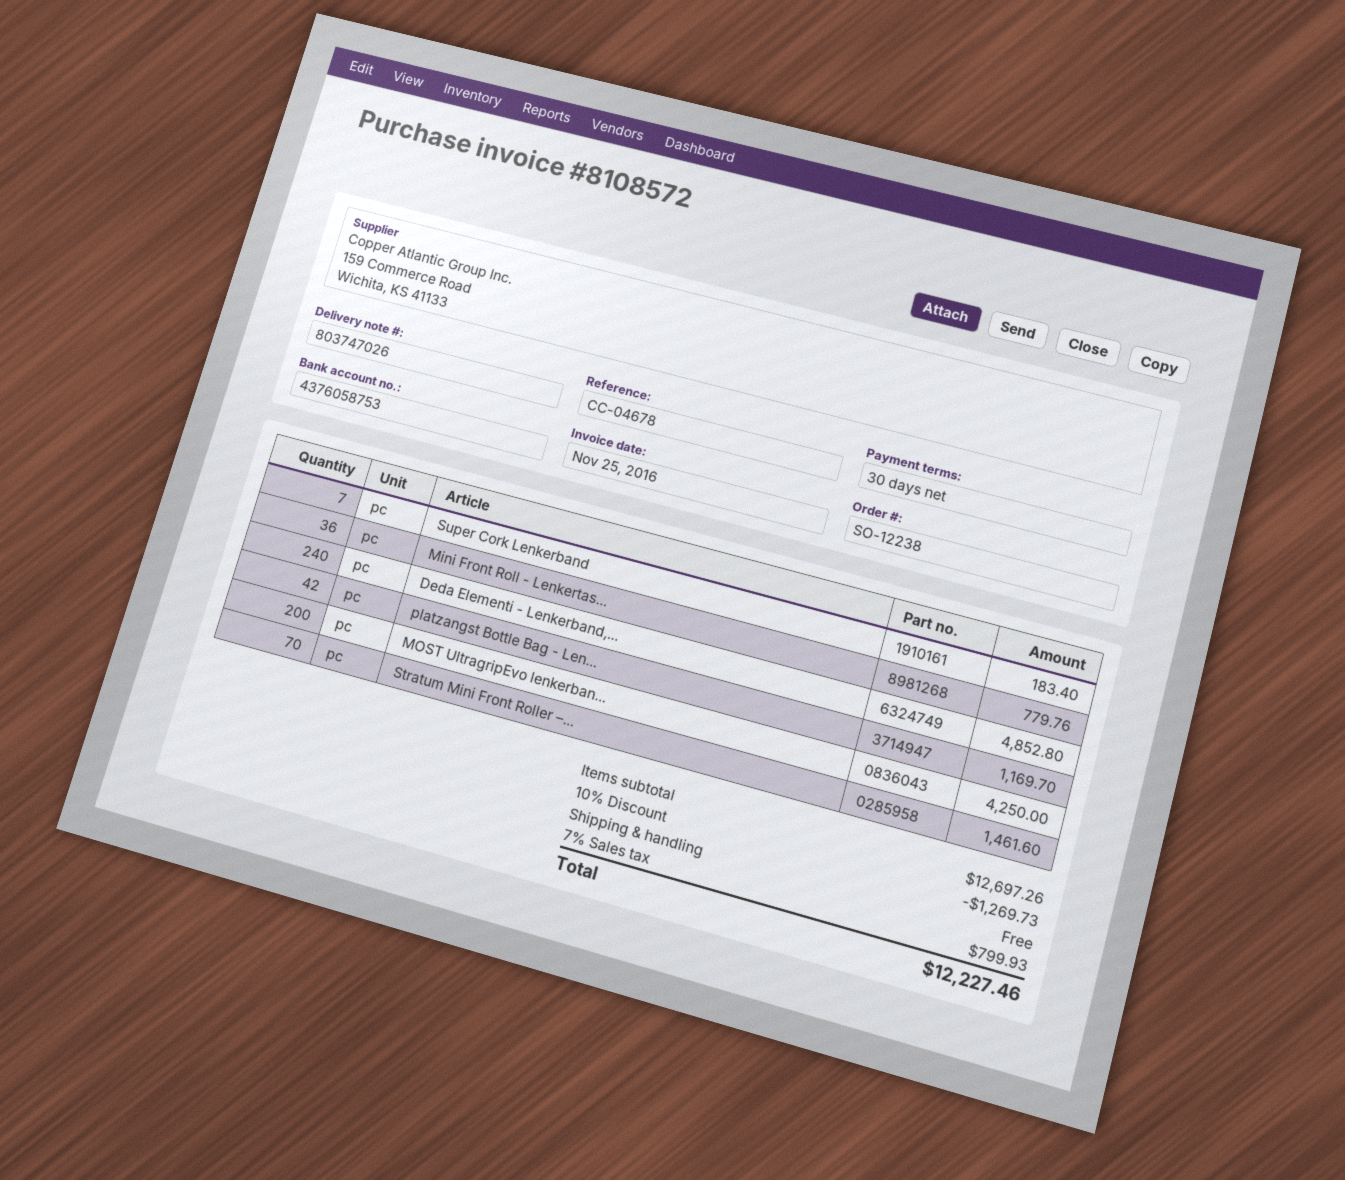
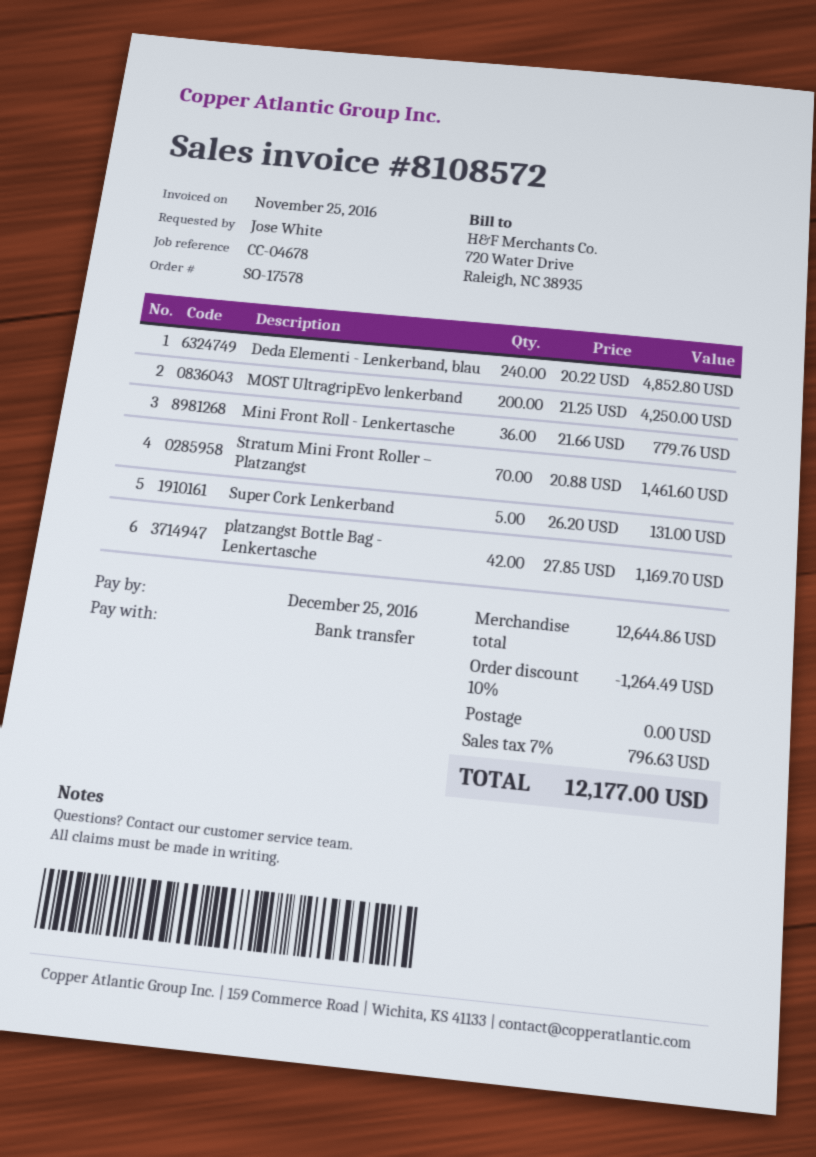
order number: SO-12238 -> SO-17578
Super Cork Lenkerband: 7 for 183.40 -> 5 for 131.00
subtotal: 12697.26 -> 12644.86
discount: 10% = 1269.73 -> 10% = 1264.49
tax: 7% = 799.93 -> 7% = 796.63
total: 12227.46 -> 12177.00

